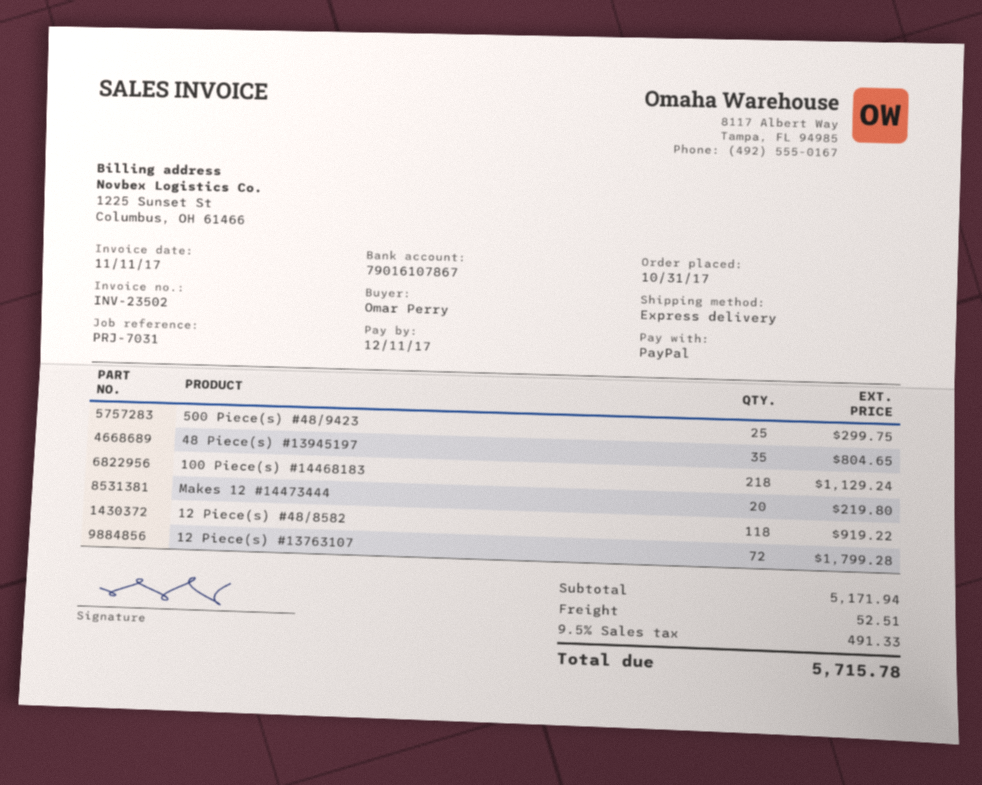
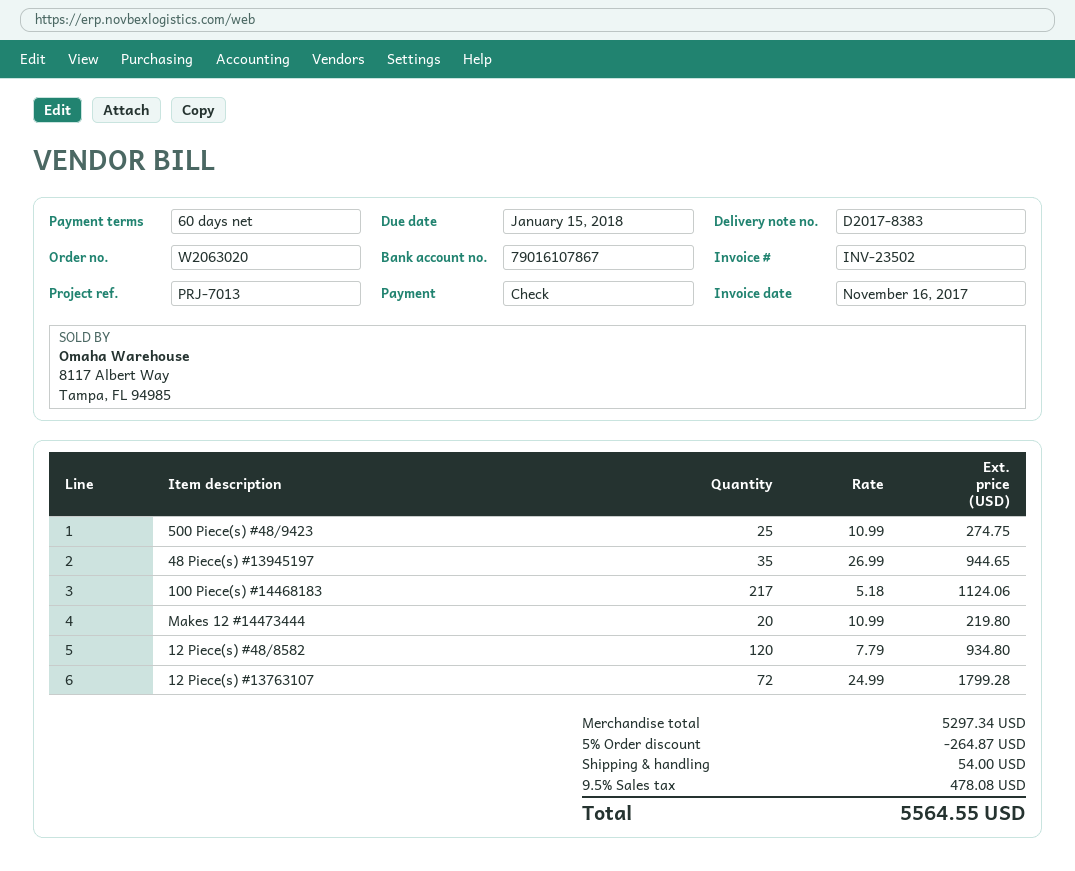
invoice date: 2017-11-11 -> 2017-11-16
due date: 2017-12-11 -> 2018-01-15
reference: PRJ-7031 -> PRJ-7013
payment method: PayPal -> cheque
500 Piece(s) #48/9423: 25 for 299.75 -> 25 for 274.75
48 Piece(s) #13945197: 35 for 804.65 -> 35 for 944.65
100 Piece(s) #14468183: 218 for 1129.24 -> 217 for 1124.06
12 Piece(s) #48/8582: 118 for 919.22 -> 120 for 934.80
subtotal: 5171.94 -> 5297.34
discount: none -> 5% = 264.87
shipping: 52.51 -> 54.00
tax: 9.5% = 491.33 -> 9.5% = 478.08
total: 5715.78 -> 5564.55

